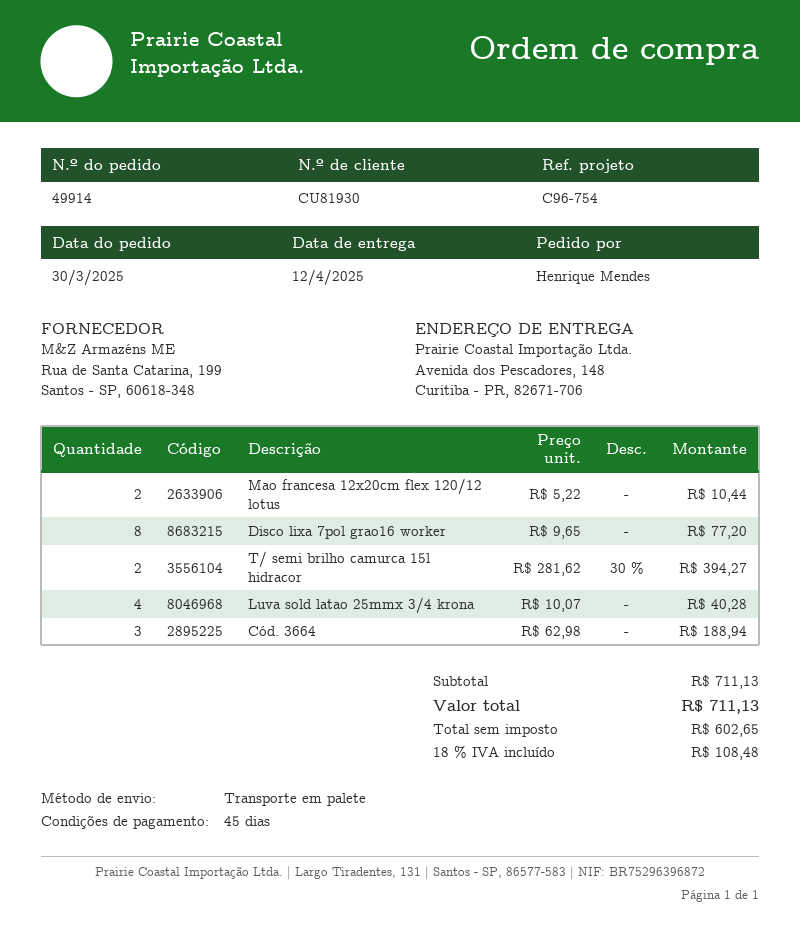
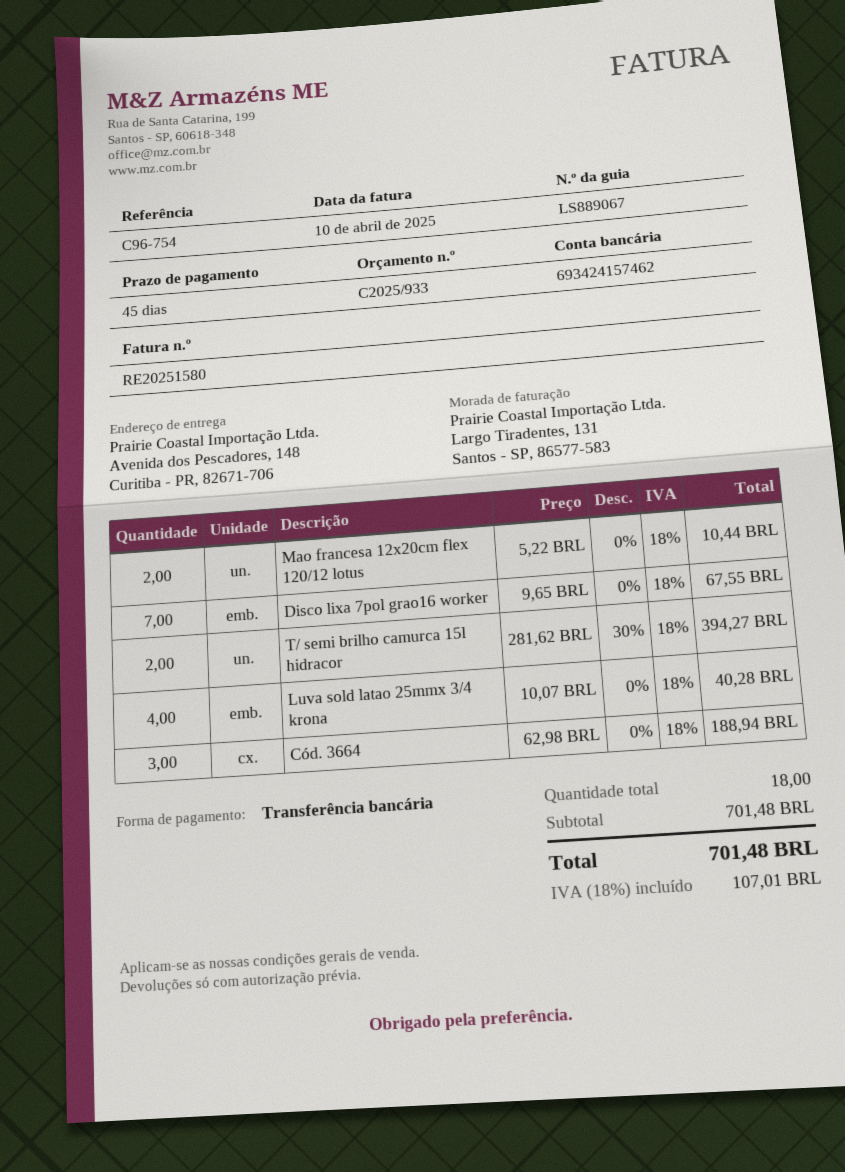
Disco lixa 7pol grao16 worker: 8 x 9.65 = 77.20 -> 7 x 9.65 = 67.55
subtotal: 711.13 -> 701.48
tax: 18% = 108.48 -> 18% = 107.01
total: 711.13 -> 701.48

